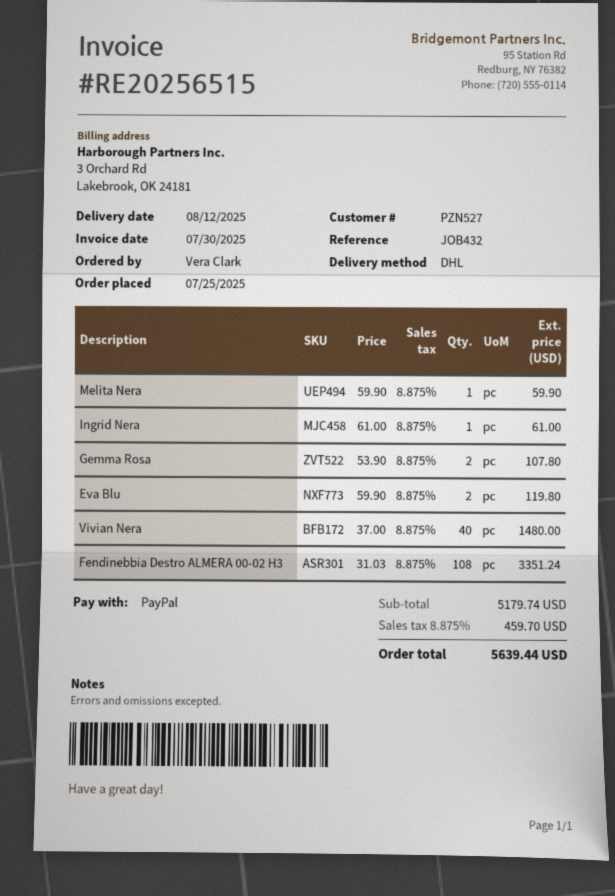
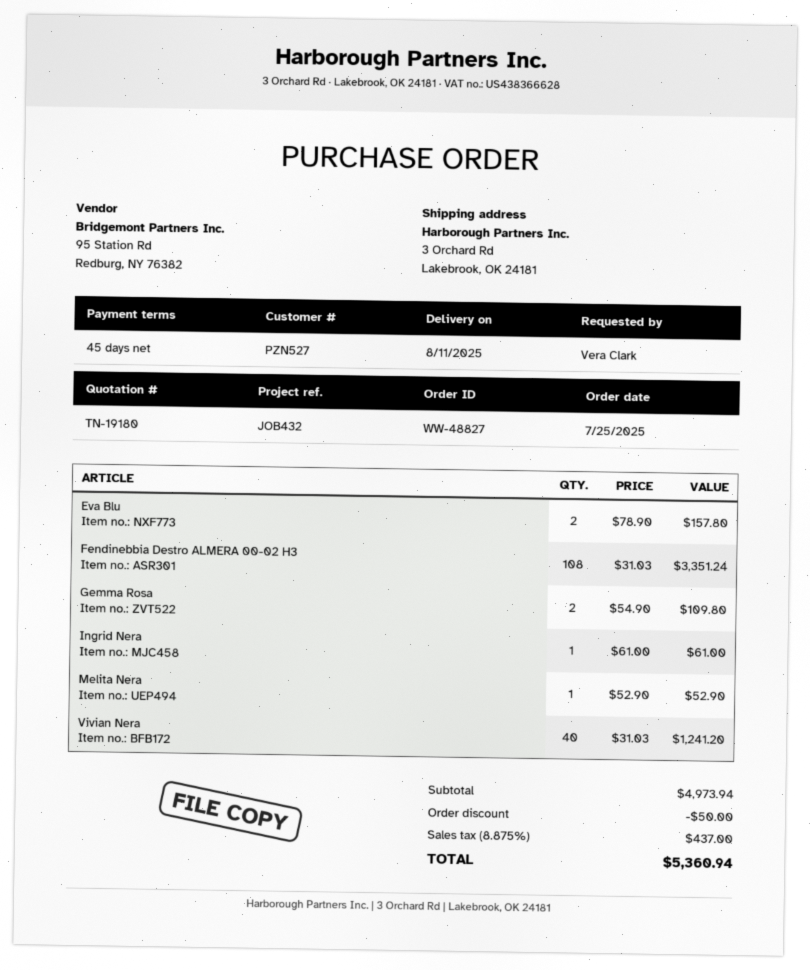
delivery date: 2025-08-12 -> 2025-08-11
Melita Nera: 1 x 59.90 = 59.90 -> 1 x 52.90 = 52.90
Gemma Rosa: 2 x 53.90 = 107.80 -> 2 x 54.90 = 109.80
Eva Blu: 2 x 59.90 = 119.80 -> 2 x 78.90 = 157.80
Vivian Nera: 40 x 37.00 = 1480.00 -> 40 x 31.03 = 1241.20
subtotal: 5179.74 -> 4973.94
discount: none -> 50.00
tax: 8.875% = 459.70 -> 8.875% = 437.00
total: 5639.44 -> 5360.94

